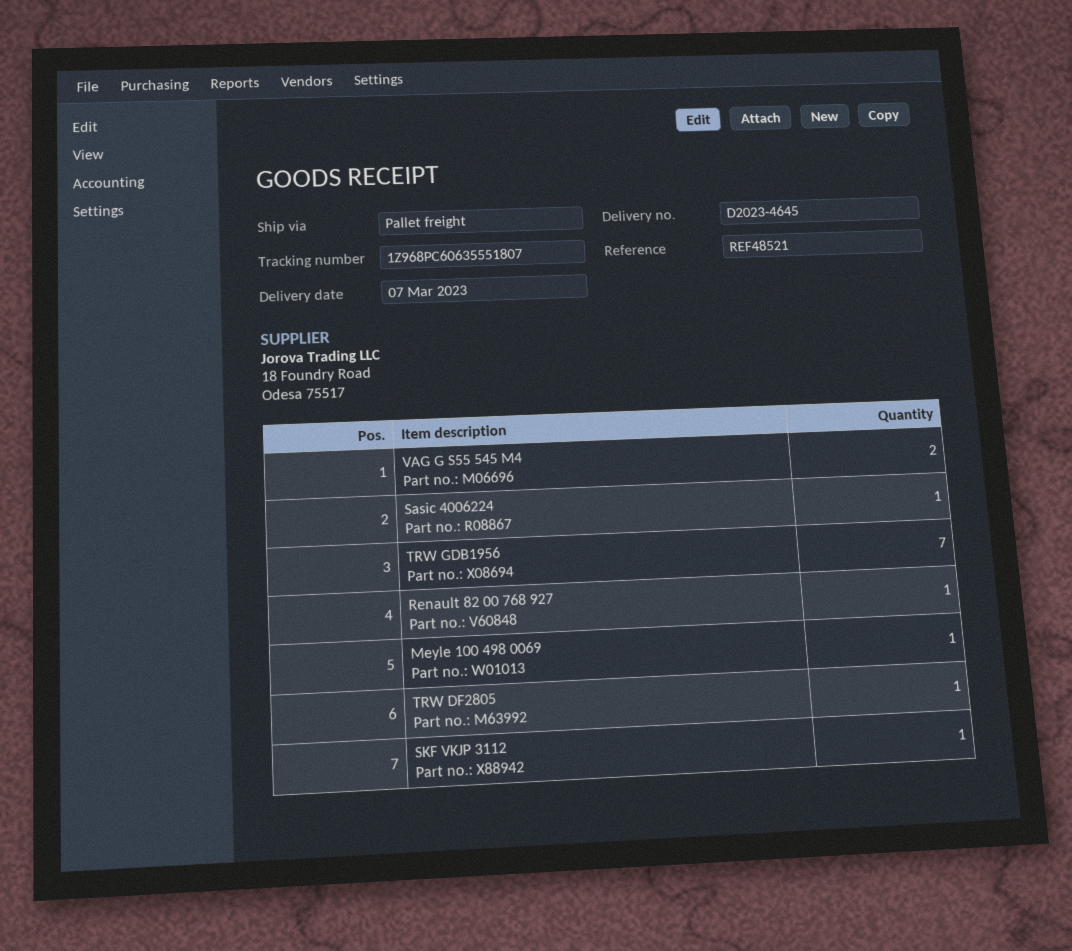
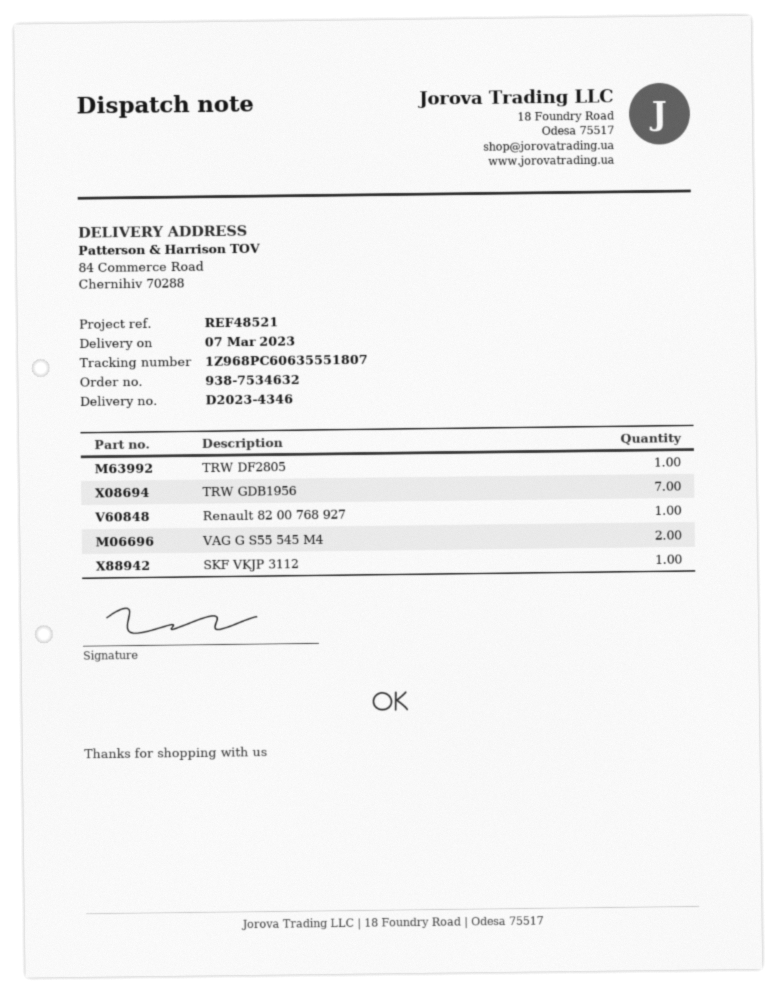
delivery note number: D2023-4645 -> D2023-4346
Sasic 4006224: 1 -> none
Meyle 100 498 0069: 1 -> none

